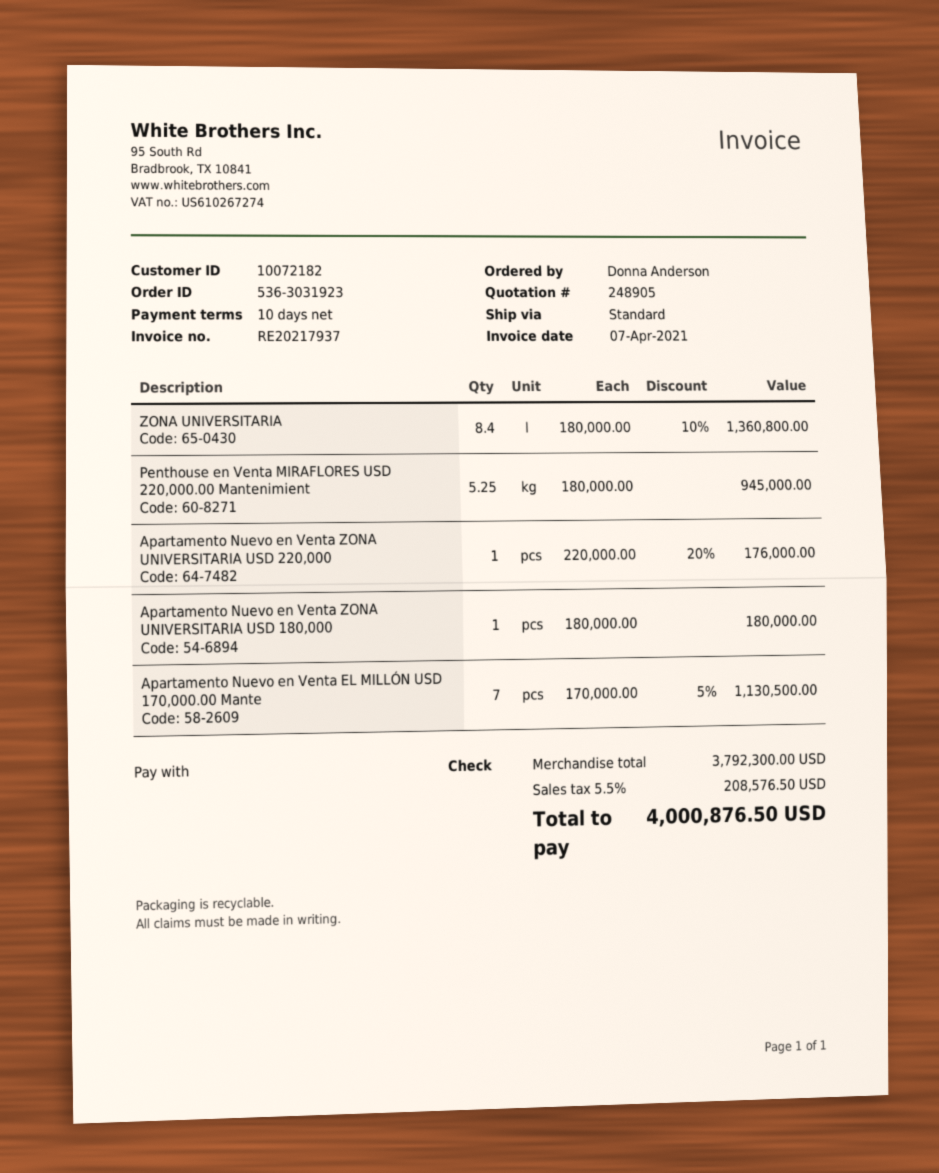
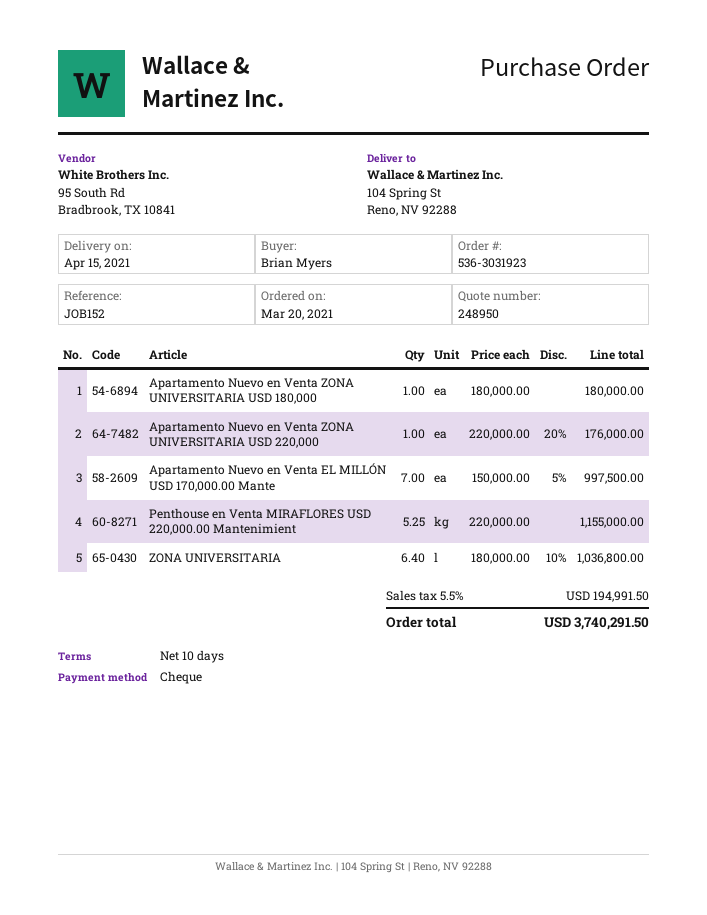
quote number: 248905 -> 248950
ordered by: Donna Anderson -> Brian Myers
ZONA UNIVERSITARIA: 8.4 x 180000.00 - 10% = 1360800.00 -> 6.4 x 180000.00 - 10% = 1036800.00
Penthouse en Venta MIRAFLORES USD 220,000.00 Mantenimient: 5.25 x 180000.00 = 945000.00 -> 5.25 x 220000.00 = 1155000.00
Apartamento Nuevo en Venta EL MILLÓN USD 170,000.00 Mante: 7 x 170000.00 - 5% = 1130500.00 -> 7 x 150000.00 - 5% = 997500.00
tax: 5.5% = 208576.50 -> 5.5% = 194991.50
total: 4000876.50 -> 3740291.50

